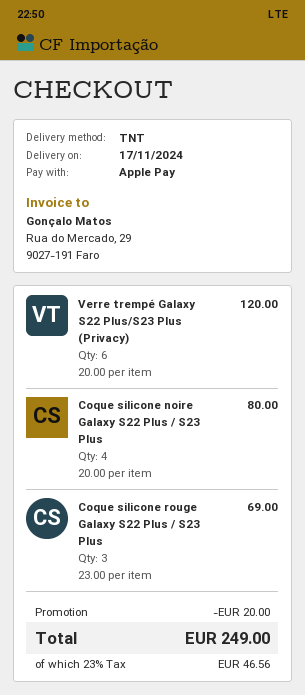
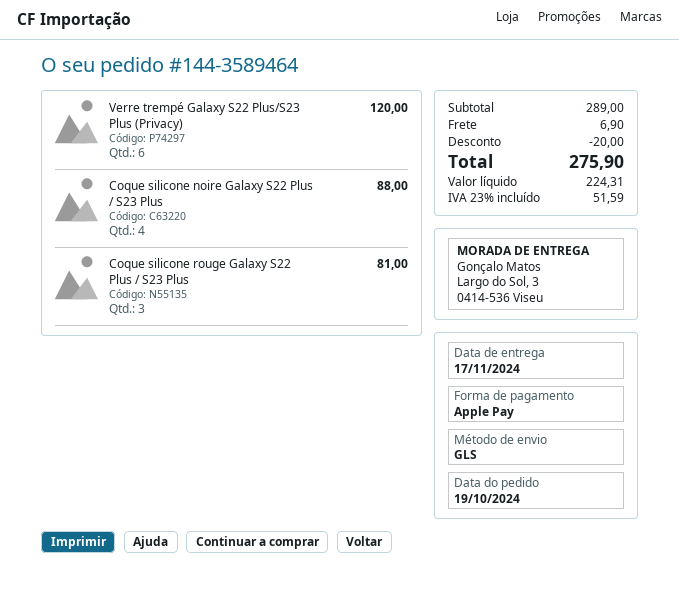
shipping method: TNT -> GLS
Coque silicone noire Galaxy S22 Plus / S23 Plus: 4 for 80.00 -> 4 for 88.00
Coque silicone rouge Galaxy S22 Plus / S23 Plus: 3 for 69.00 -> 3 for 81.00
shipping: none -> 6.90
tax: 23% = 46.56 -> 23% = 51.59
total: 249.00 -> 275.90

